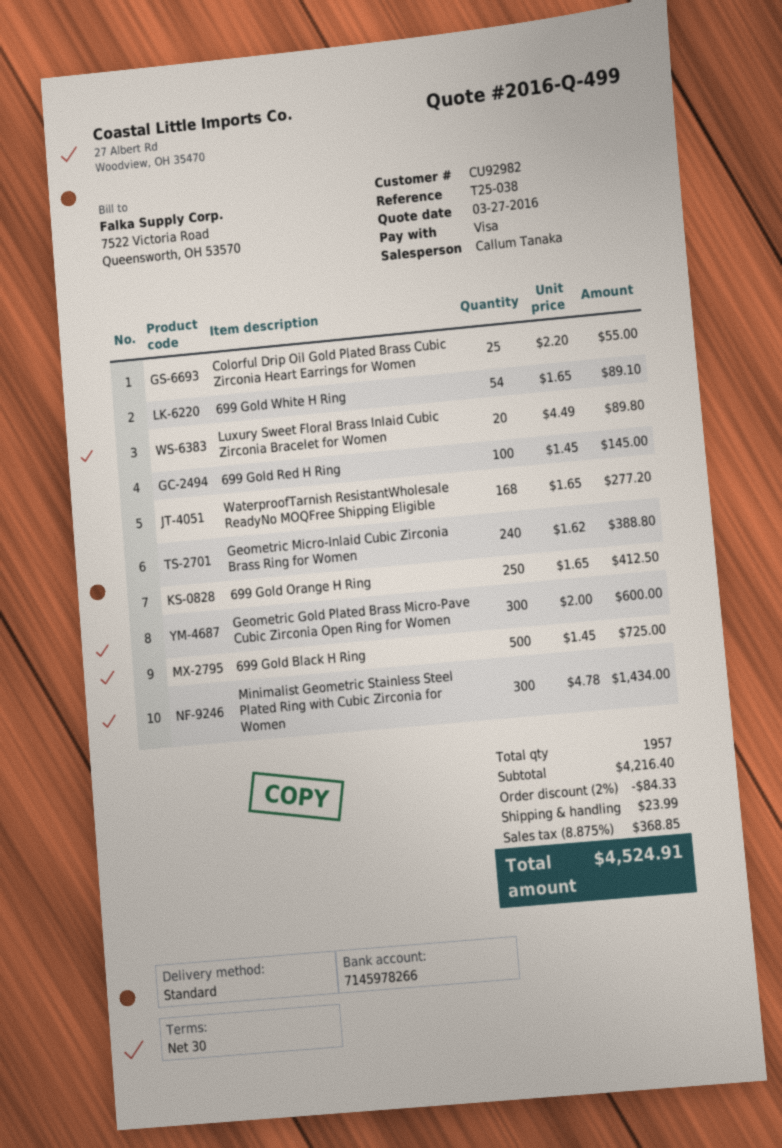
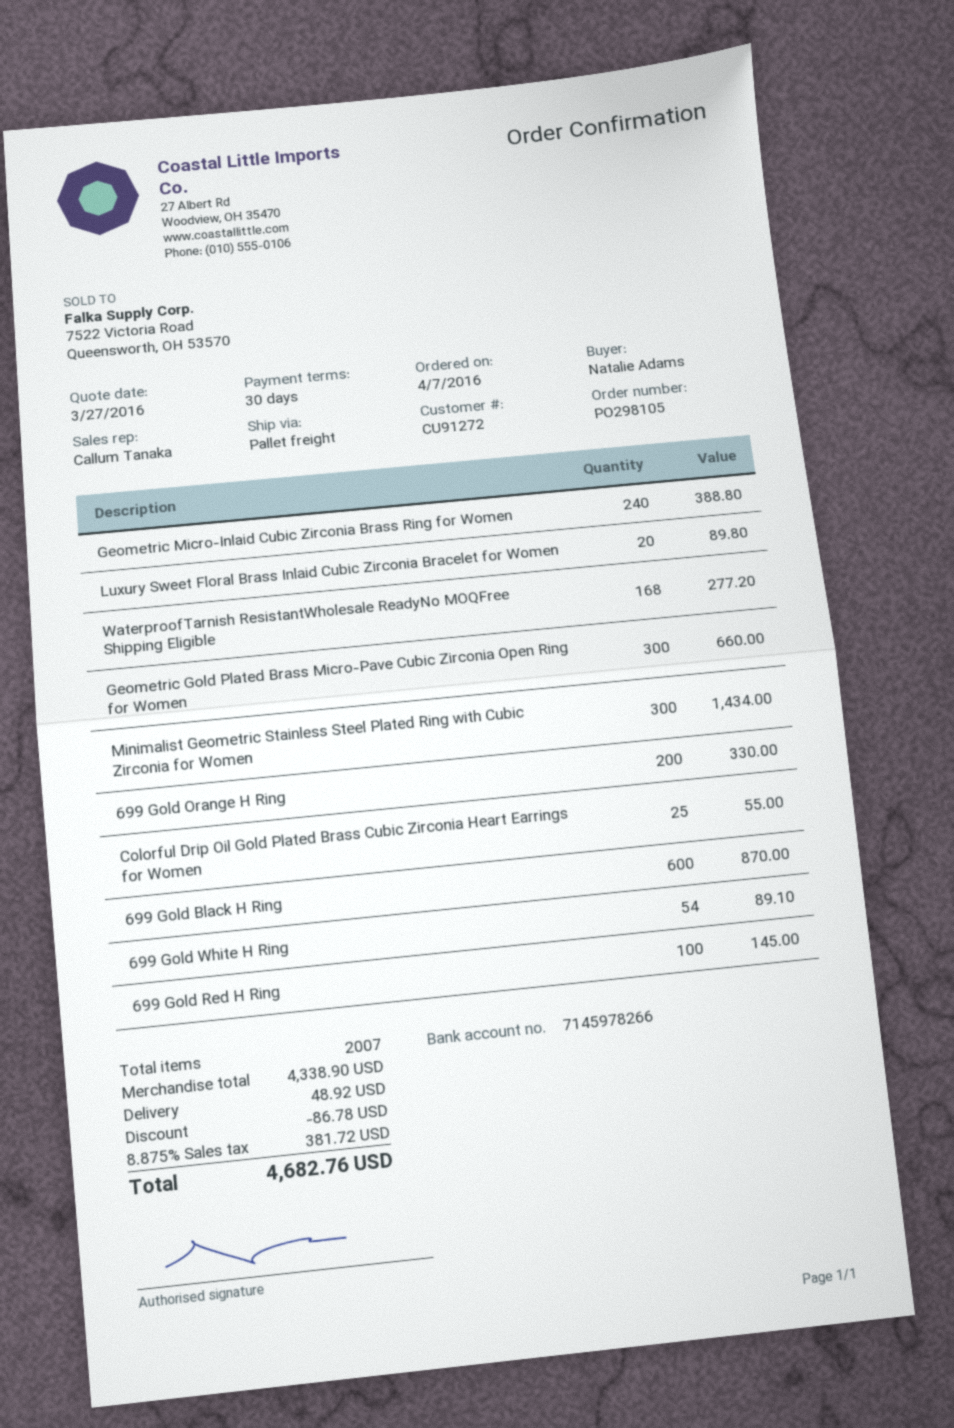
customer number: CU92982 -> CU91272
shipping method: standard -> pallet freight
699 Gold Orange H Ring: 250 for 412.50 -> 200 for 330.00
Geometric Gold Plated Brass Micro-Pave Cubic Zirconia Open Ring for Women: 300 for 600.00 -> 300 for 660.00
699 Gold Black H Ring: 500 for 725.00 -> 600 for 870.00
total quantity: 1957 -> 2007
subtotal: 4216.40 -> 4338.90
discount: 84.33 -> 86.78
shipping: 23.99 -> 48.92
tax: 8.875% = 368.85 -> 8.875% = 381.72
total: 4524.91 -> 4682.76

